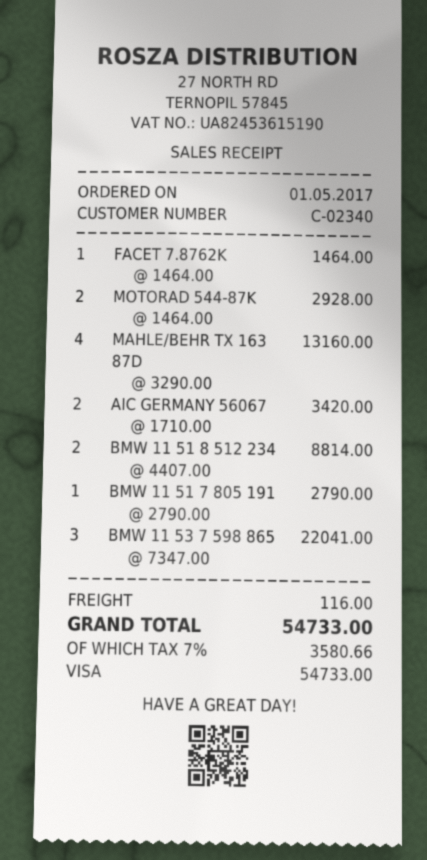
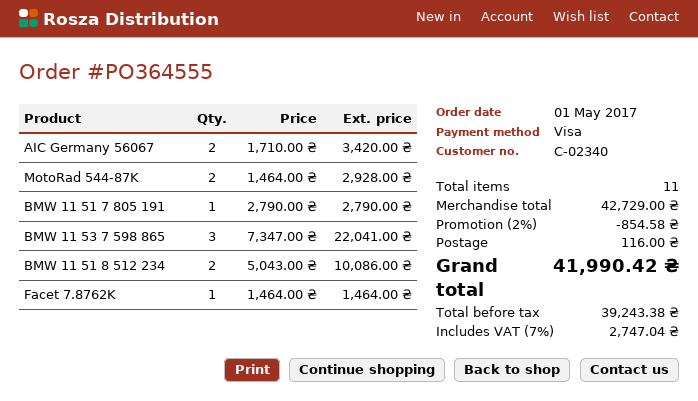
MAHLE/BEHR TX 163 87D: 4 x 3290.00 = 13160.00 -> none
BMW 11 51 8 512 234: 2 x 4407.00 = 8814.00 -> 2 x 5043.00 = 10086.00
discount: none -> 2% = 854.58
tax: 7% = 3580.66 -> 7% = 2747.04
total: 54733.00 -> 41990.42

